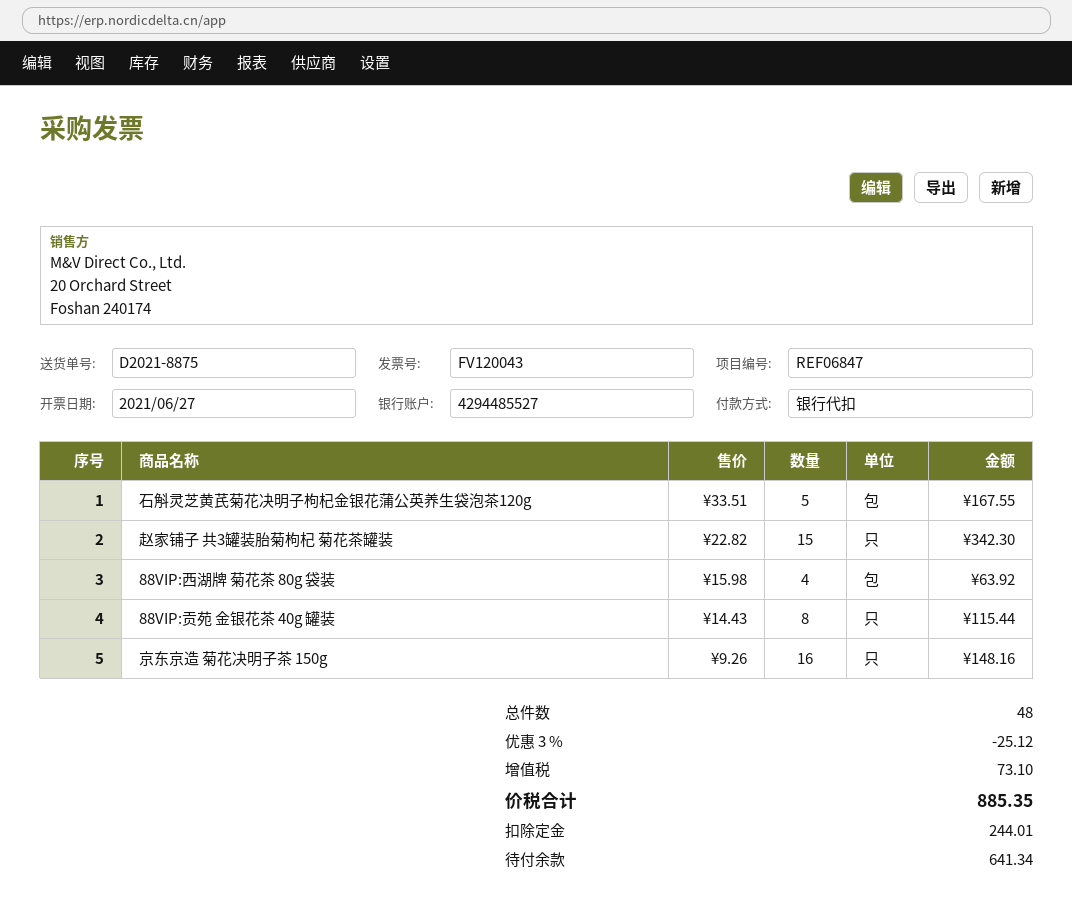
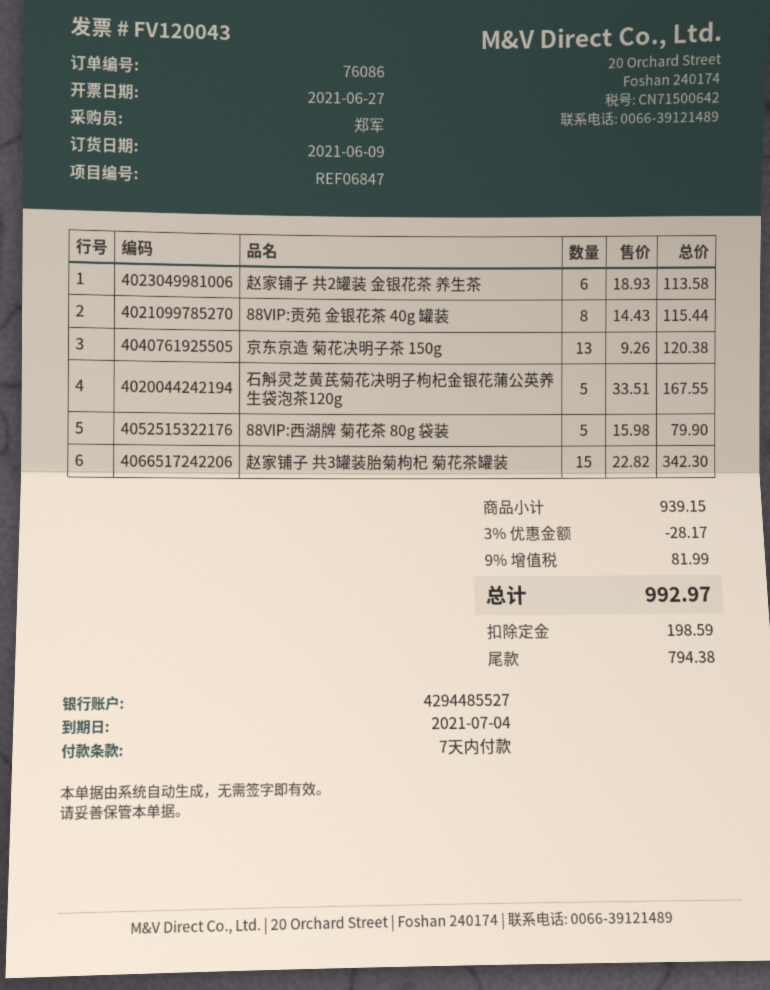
88VIP:西湖牌 菊花茶 80g 袋装: 4 x 15.98 = 63.92 -> 5 x 15.98 = 79.90
京东京造 菊花决明子茶 150g: 16 x 9.26 = 148.16 -> 13 x 9.26 = 120.38
赵家铺子 共2罐装 金银花茶 养生茶: none -> 6 x 18.93 = 113.58
discount: 3% = 25.12 -> 3% = 28.17
tax: 73.10 -> 81.99
total: 885.35 -> 992.97
deposit: 244.01 -> 198.59
balance: 641.34 -> 794.38

